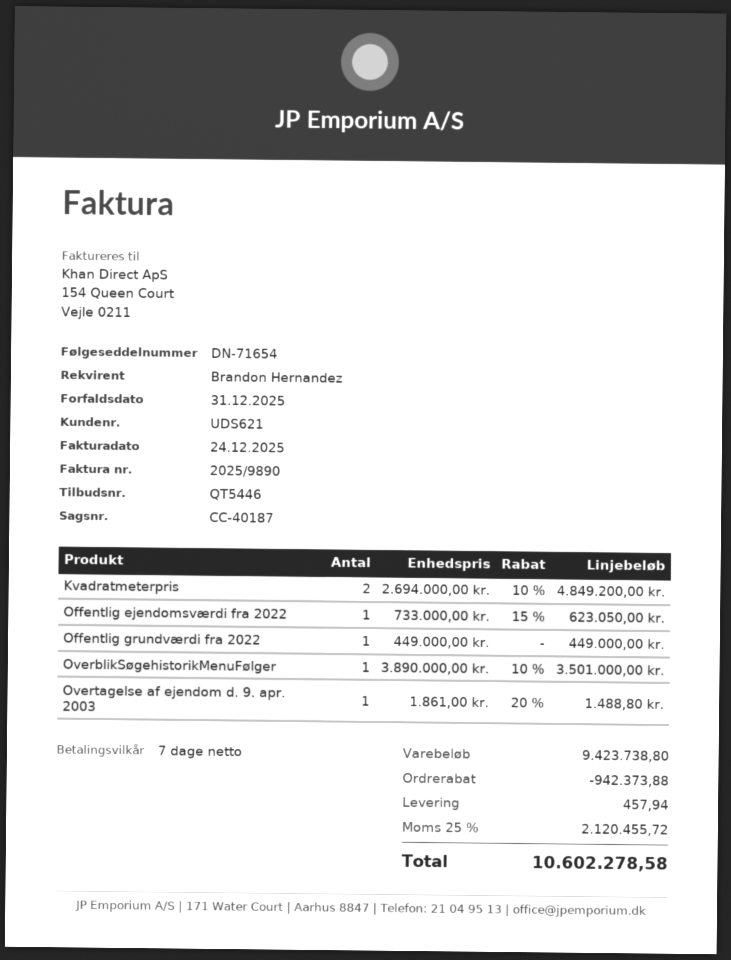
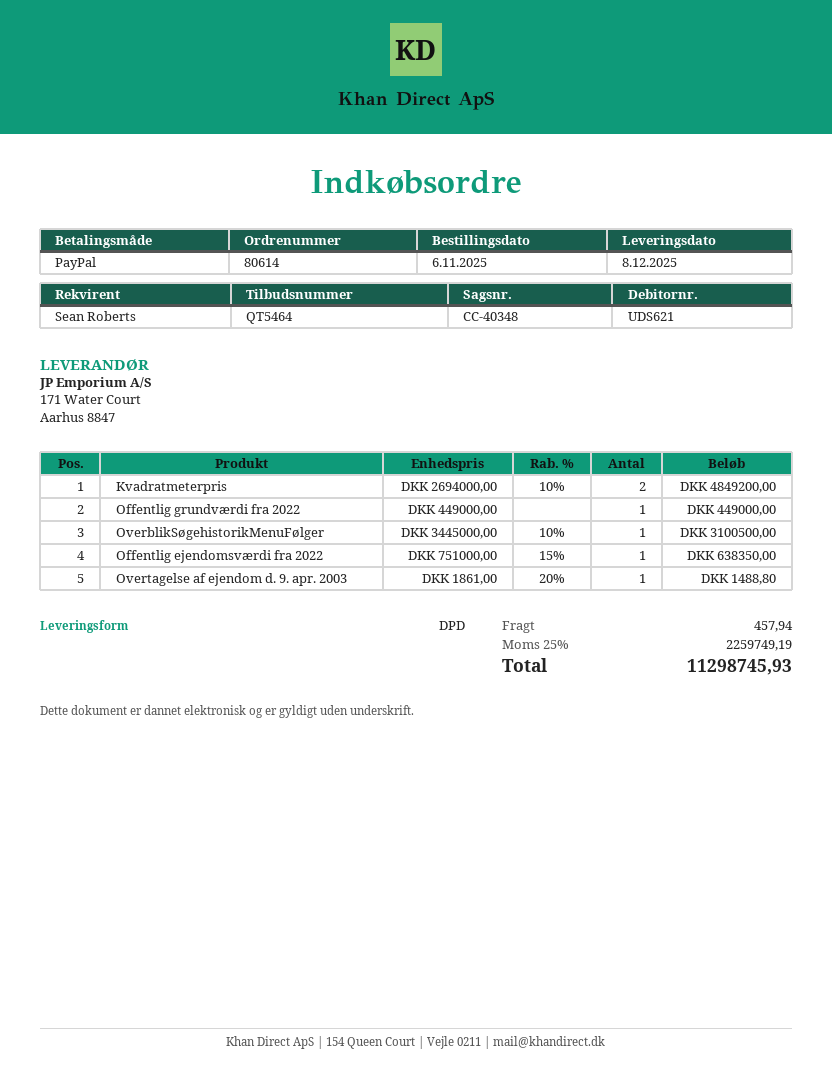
quote number: QT5446 -> QT5464
reference: CC-40187 -> CC-40348
ordered by: Brandon Hernandez -> Sean Roberts
Offentlig ejendomsværdi fra 2022: 1 x 733000.00 - 15% = 623050.00 -> 1 x 751000.00 - 15% = 638350.00
OverblikSøgehistorikMenuFølger: 1 x 3890000.00 - 10% = 3501000.00 -> 1 x 3445000.00 - 10% = 3100500.00
discount: 942373.88 -> none
tax: 25% = 2120455.72 -> 25% = 2259749.19
total: 10602278.58 -> 11298745.93

